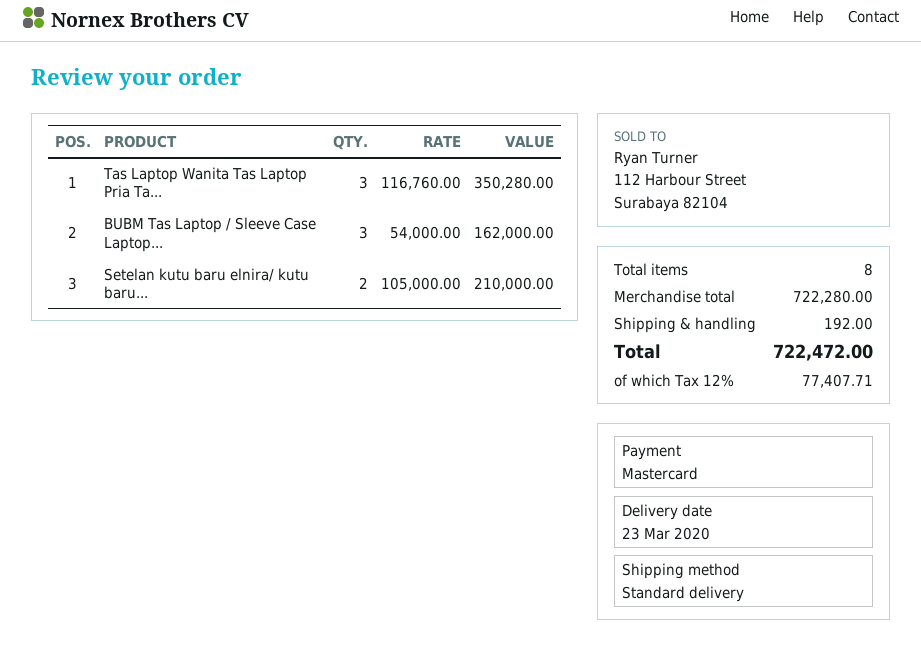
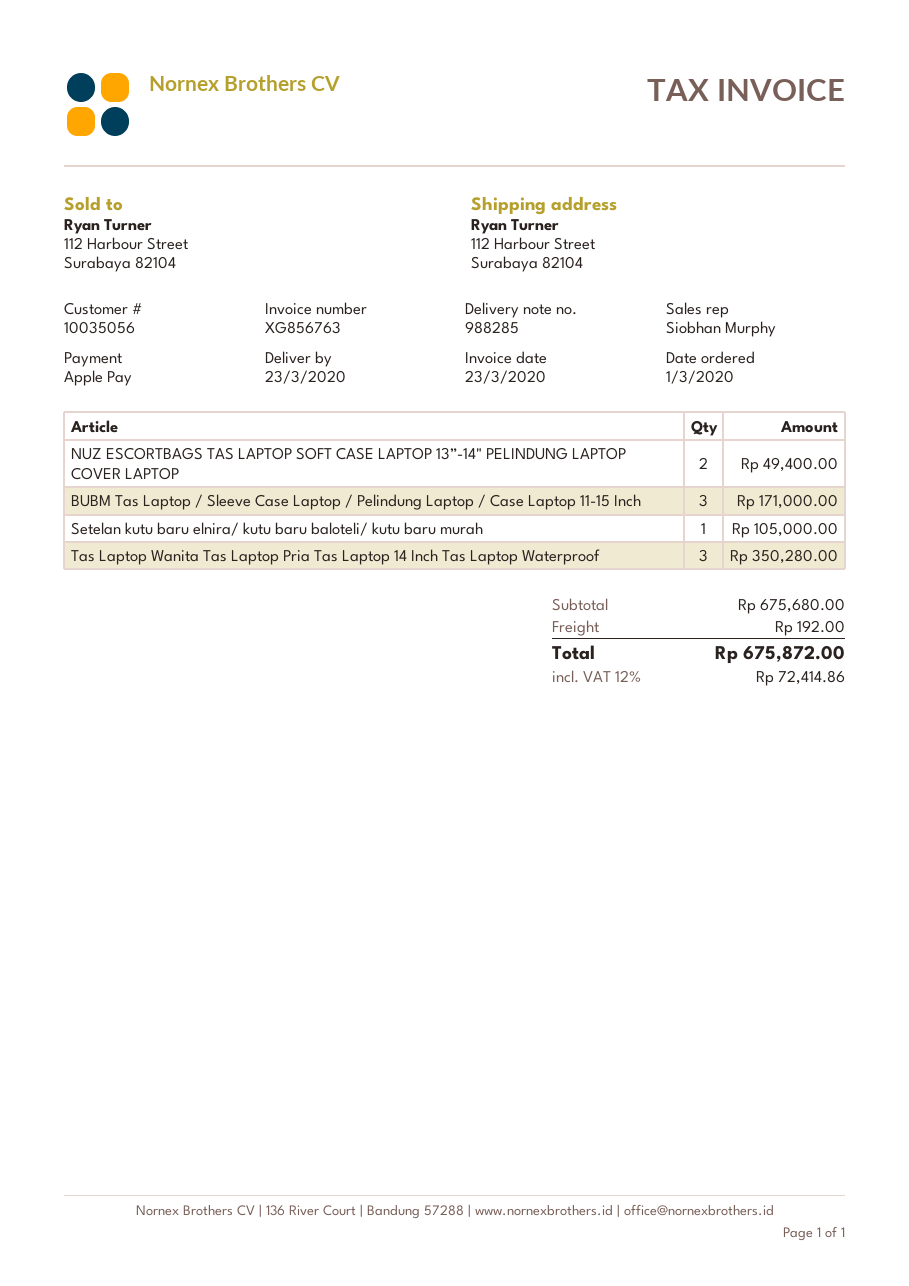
payment method: Mastercard -> Apple Pay
BUBM Tas Laptop / Sleeve Case Laptop...: 3 for 162000.00 -> 3 for 171000.00
Setelan kutu baru elnira/ kutu baru...: 2 for 210000.00 -> 1 for 105000.00
NUZ ESCORTBAGS TAS LAPTOP SOFT CASE LAPTOP 13”-14" PELINDUNG LAPTOP COVER LAPTOP: none -> 2 for 49400.00
subtotal: 722280.00 -> 675680.00
tax: 12% = 77407.71 -> 12% = 72414.86
total: 722472.00 -> 675872.00

